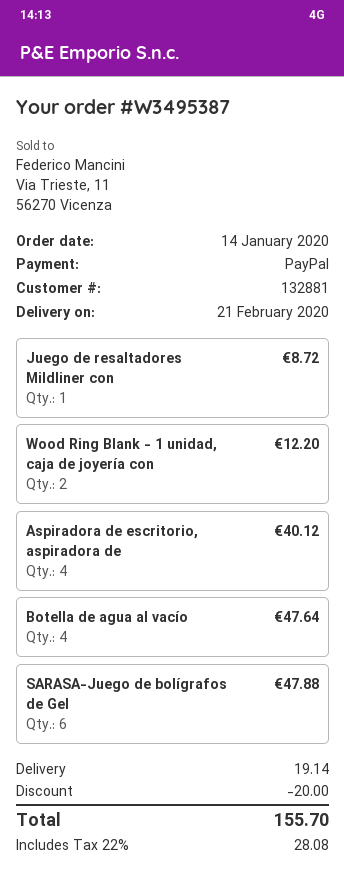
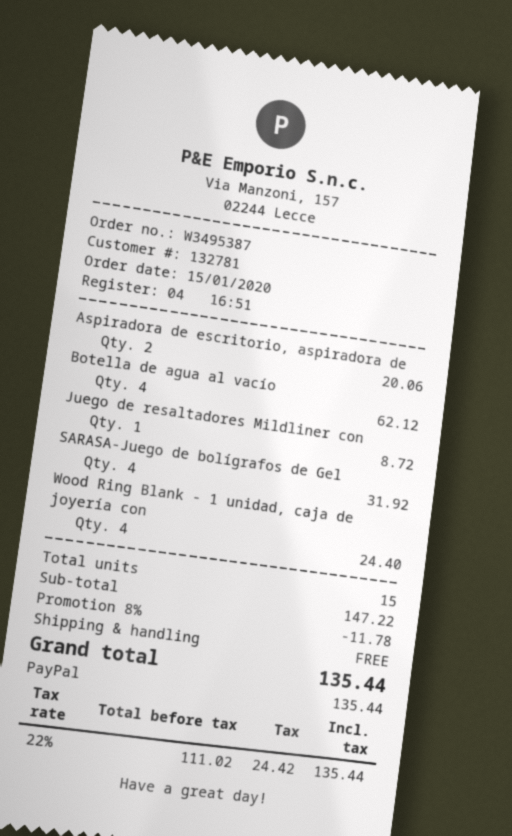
order date: 2020-01-14 -> 2020-01-15
customer number: 132881 -> 132781
Wood Ring Blank - 1 unidad, caja de joyería con: 2 for 12.20 -> 4 for 24.40
Aspiradora de escritorio, aspiradora de: 4 for 40.12 -> 2 for 20.06
Botella de agua al vacío: 4 for 47.64 -> 4 for 62.12
SARASA-Juego de bolígrafos de Gel: 6 for 47.88 -> 4 for 31.92
discount: 20.00 -> 11.78
shipping: 19.14 -> 0.00
tax: 22% = 28.08 -> 22% = 24.42
total: 155.70 -> 135.44

